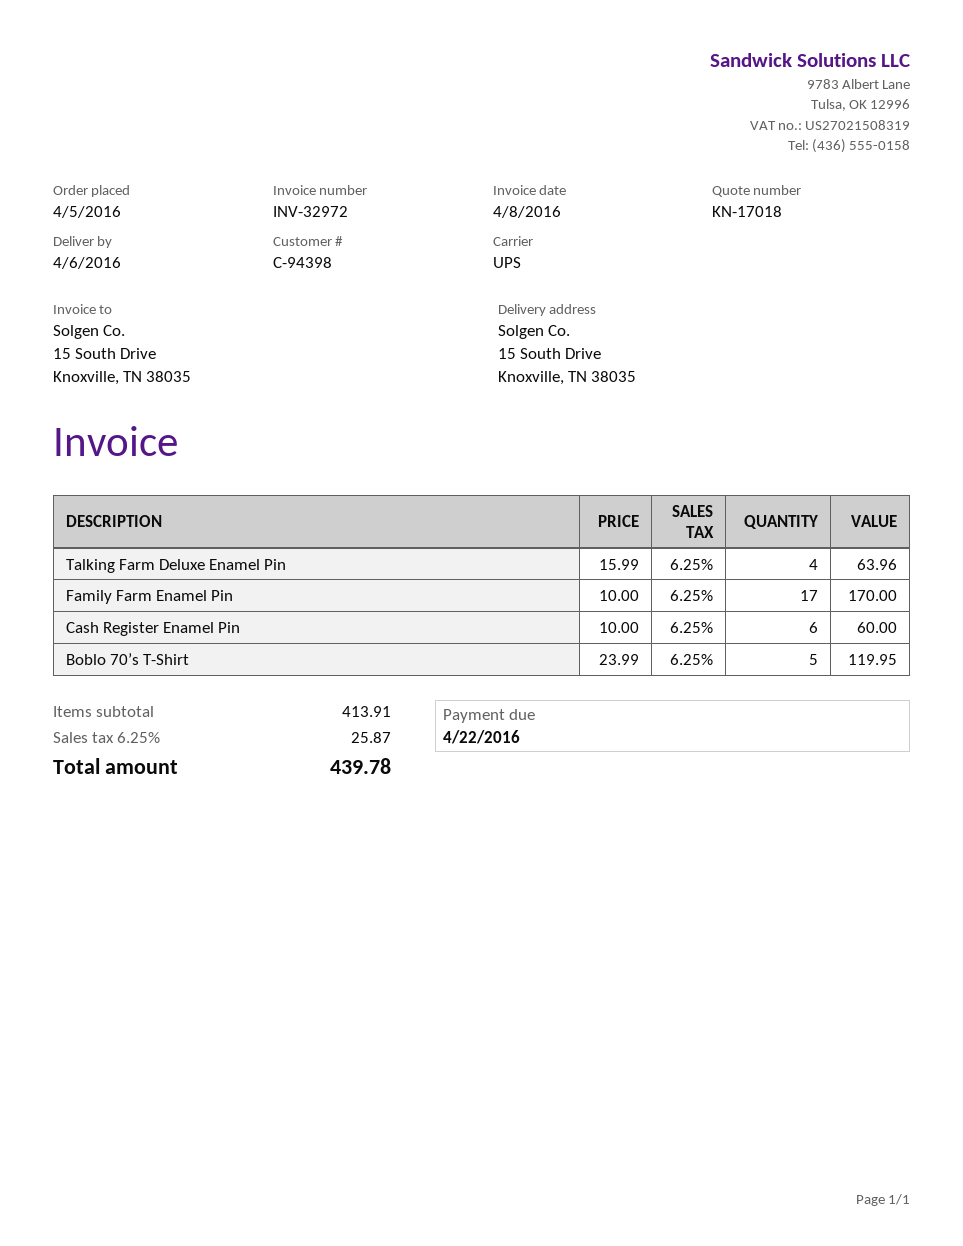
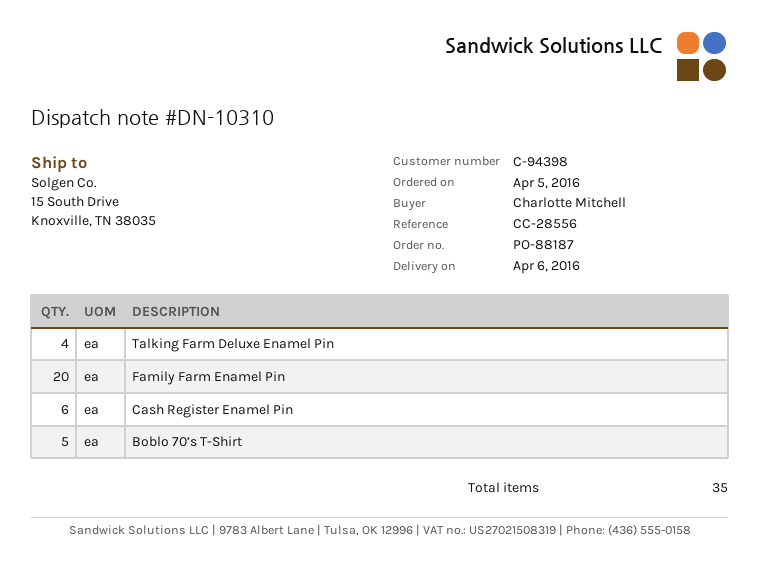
Family Farm Enamel Pin: 17 -> 20

